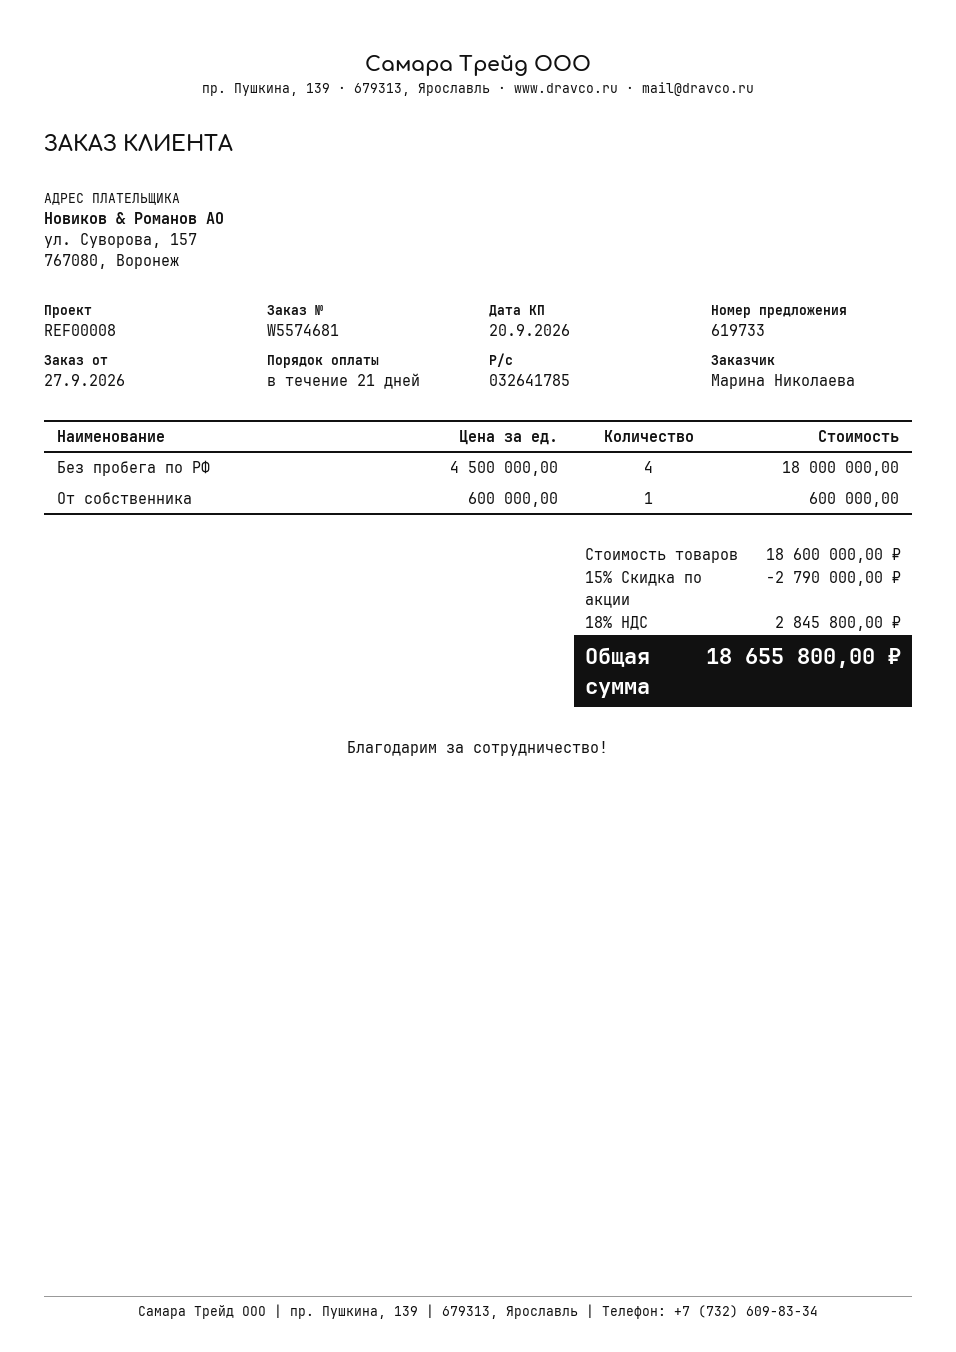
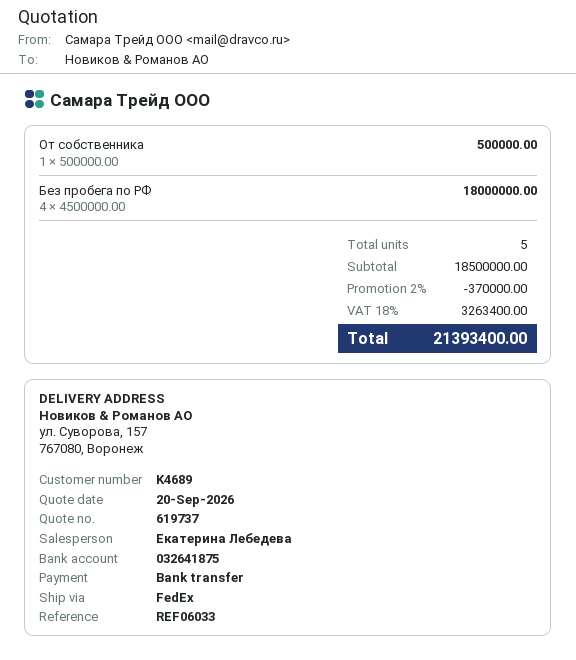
quote number: 619733 -> 619737
reference: REF00008 -> REF06033
bank account: 032641785 -> 032641875
От собственника: 1 x 600000.00 = 600000.00 -> 1 x 500000.00 = 500000.00
subtotal: 18600000.00 -> 18500000.00
discount: 15% = 2790000.00 -> 2% = 370000.00
tax: 18% = 2845800.00 -> 18% = 3263400.00
total: 18655800.00 -> 21393400.00

